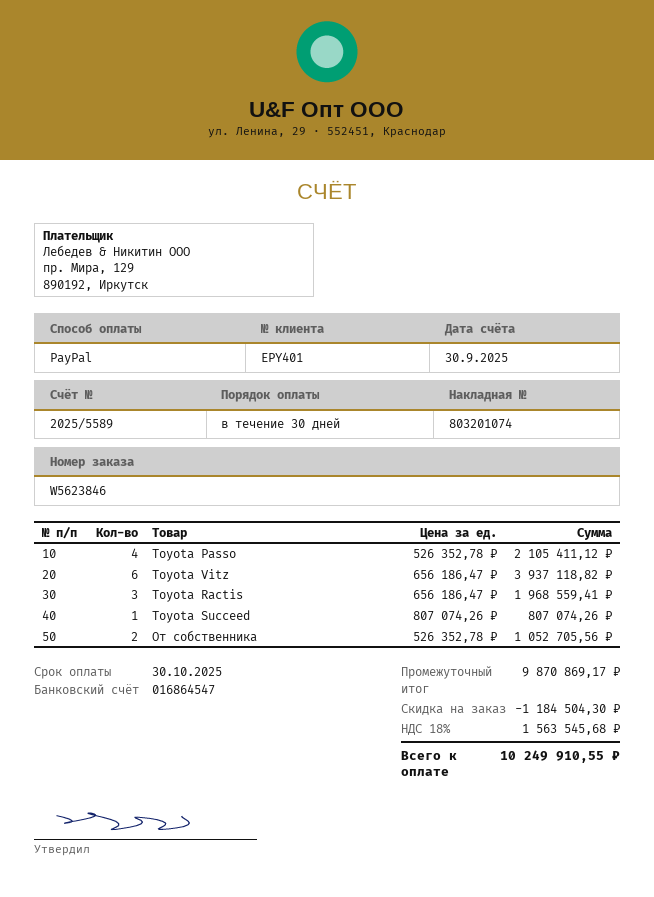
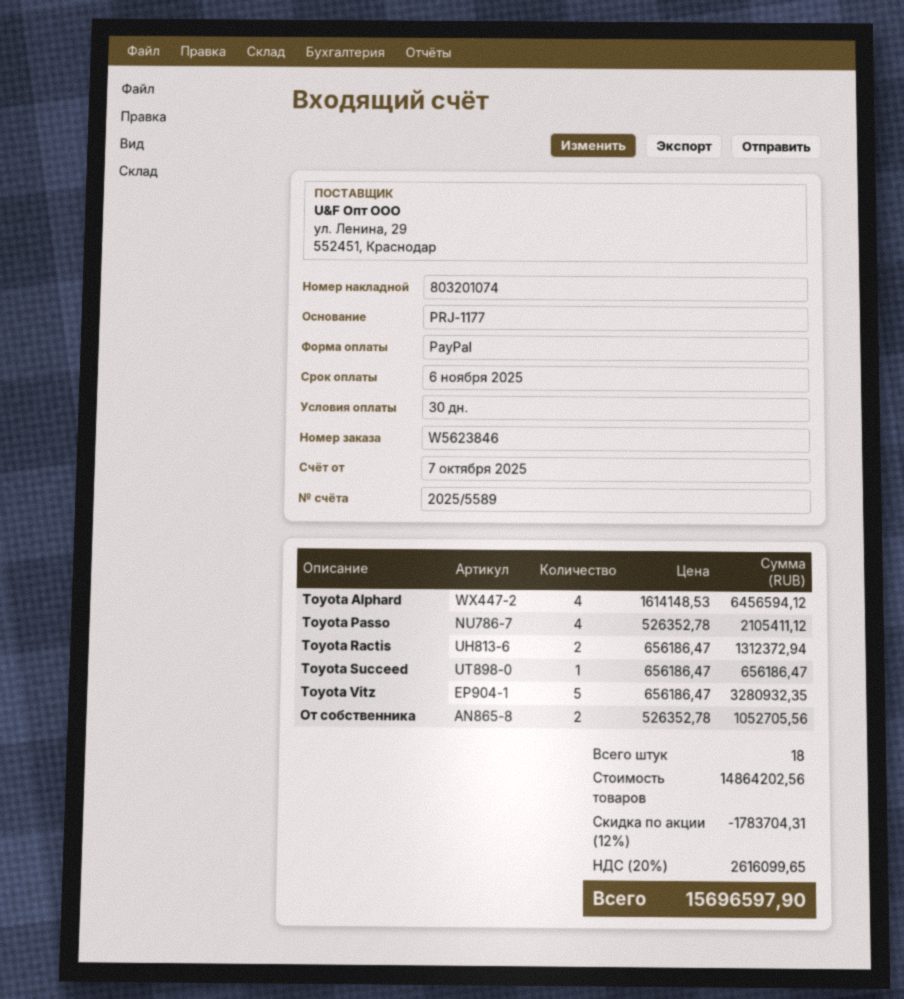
invoice date: 2025-09-30 -> 2025-10-07
due date: 2025-10-30 -> 2025-11-06
Toyota Vitz: 6 x 656186.47 = 3937118.82 -> 5 x 656186.47 = 3280932.35
Toyota Ractis: 3 x 656186.47 = 1968559.41 -> 2 x 656186.47 = 1312372.94
Toyota Succeed: 1 x 807074.26 = 807074.26 -> 1 x 656186.47 = 656186.47
Toyota Alphard: none -> 4 x 1614148.53 = 6456594.12
subtotal: 9870869.17 -> 14864202.56
discount: 1184504.30 -> 1783704.31
tax: 18% = 1563545.68 -> 20% = 2616099.65
total: 10249910.55 -> 15696597.90

